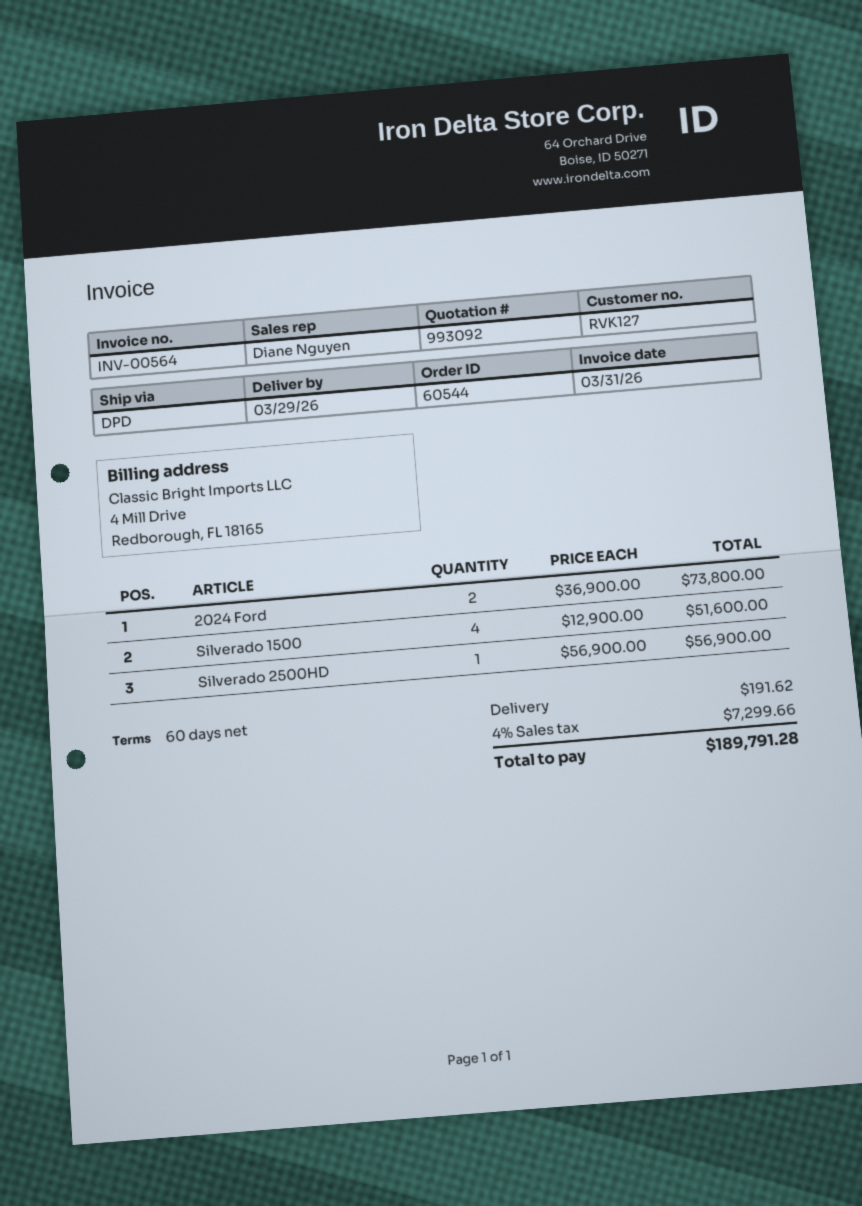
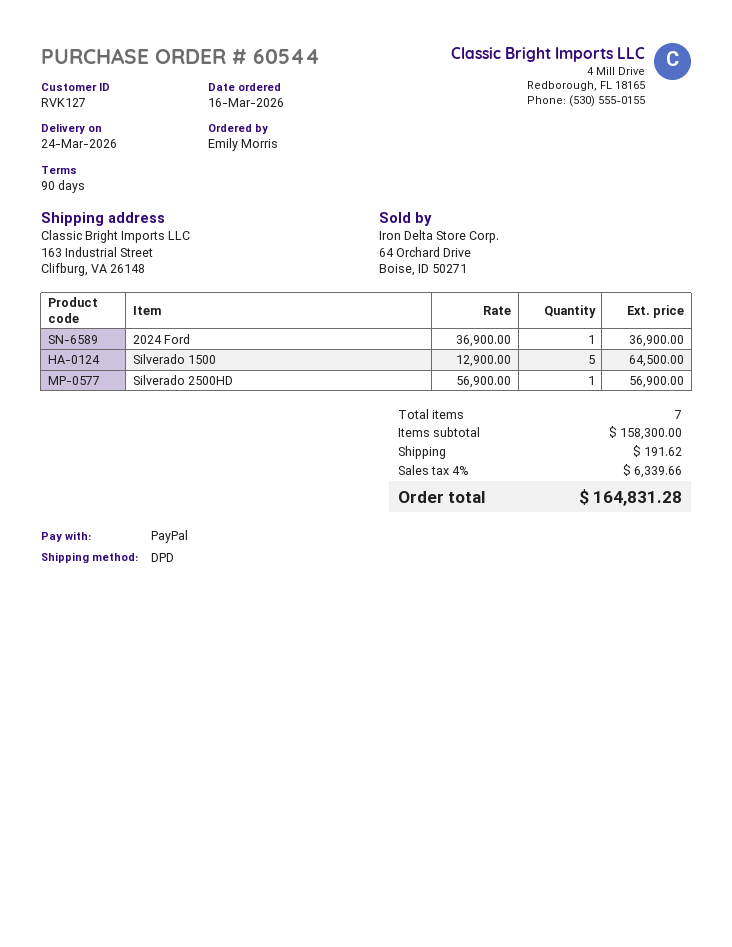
delivery date: 2026-03-29 -> 2026-03-24
payment terms: 60 days -> 90 days
2024 Ford: 2 x 36900.00 = 73800.00 -> 1 x 36900.00 = 36900.00
Silverado 1500: 4 x 12900.00 = 51600.00 -> 5 x 12900.00 = 64500.00
tax: 4% = 7299.66 -> 4% = 6339.66
total: 189791.28 -> 164831.28

